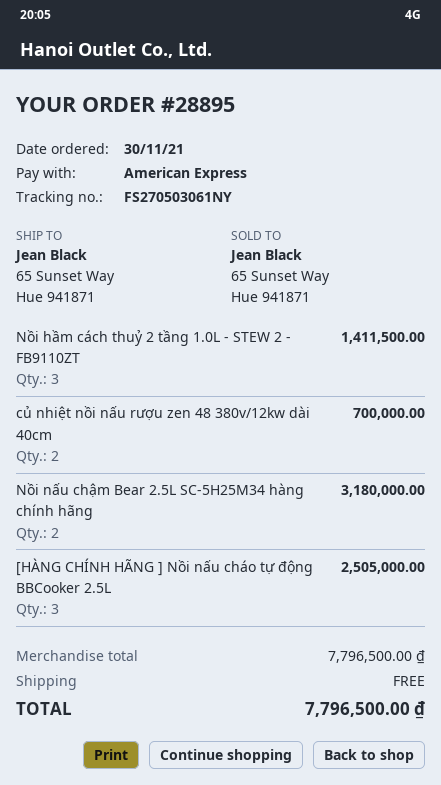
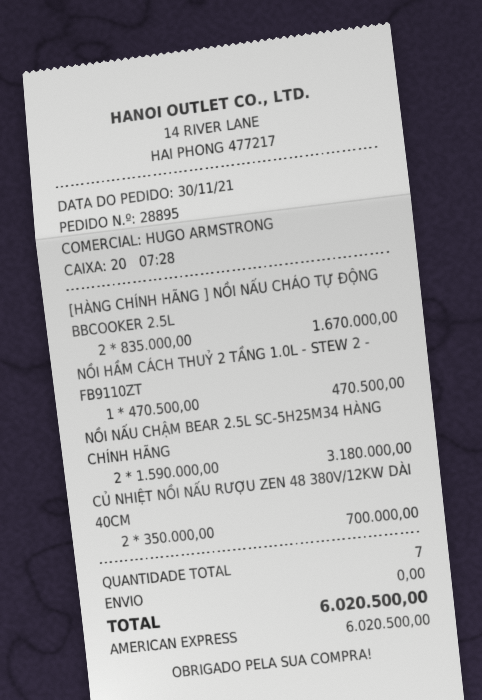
Nồi hầm cách thuỷ 2 tầng 1.0L - STEW 2 - FB9110ZT: 3 for 1411500.00 -> 1 for 470500.00
[HÀNG CHÍNH HÃNG ] Nồi nấu cháo tự động BBCooker 2.5L: 3 for 2505000.00 -> 2 for 1670000.00
total: 7796500.00 -> 6020500.00

